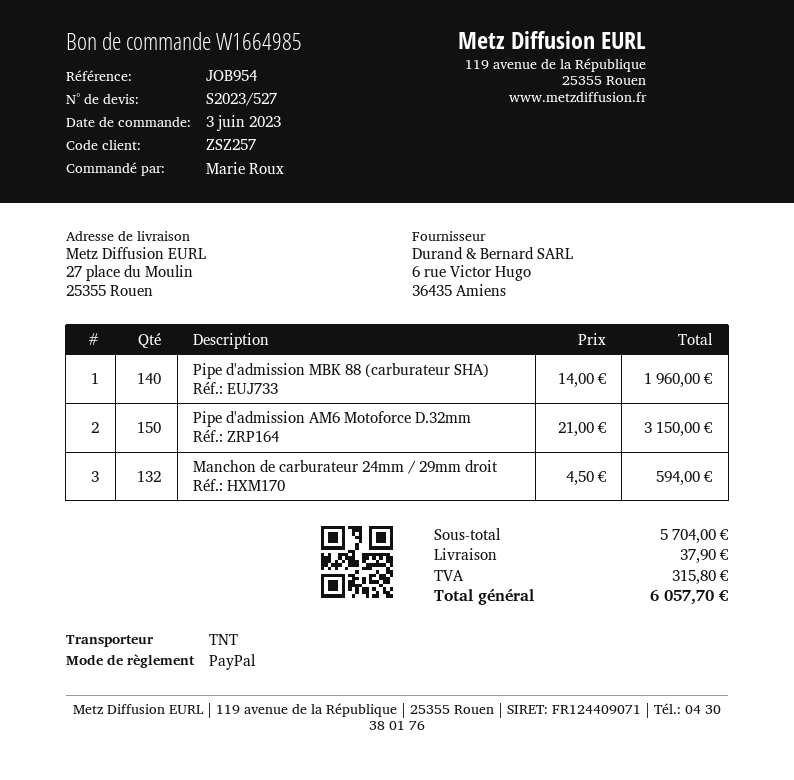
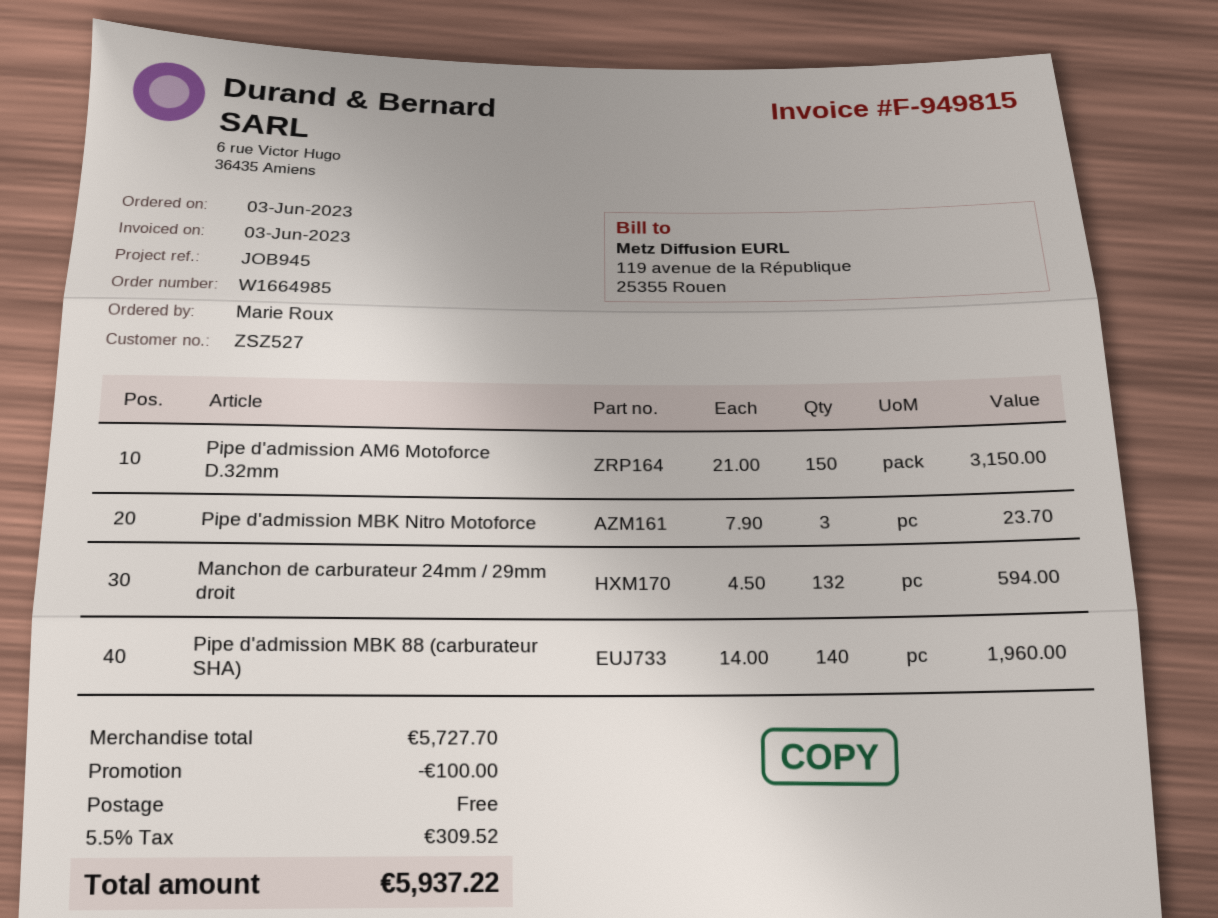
customer number: ZSZ257 -> ZSZ527
reference: JOB954 -> JOB945
Pipe d'admission MBK Nitro Motoforce: none -> 3 x 7.90 = 23.70
subtotal: 5704.00 -> 5727.70
discount: none -> 100.00
shipping: 37.90 -> 0.00
tax: 315.80 -> 309.52
total: 6057.70 -> 5937.22

